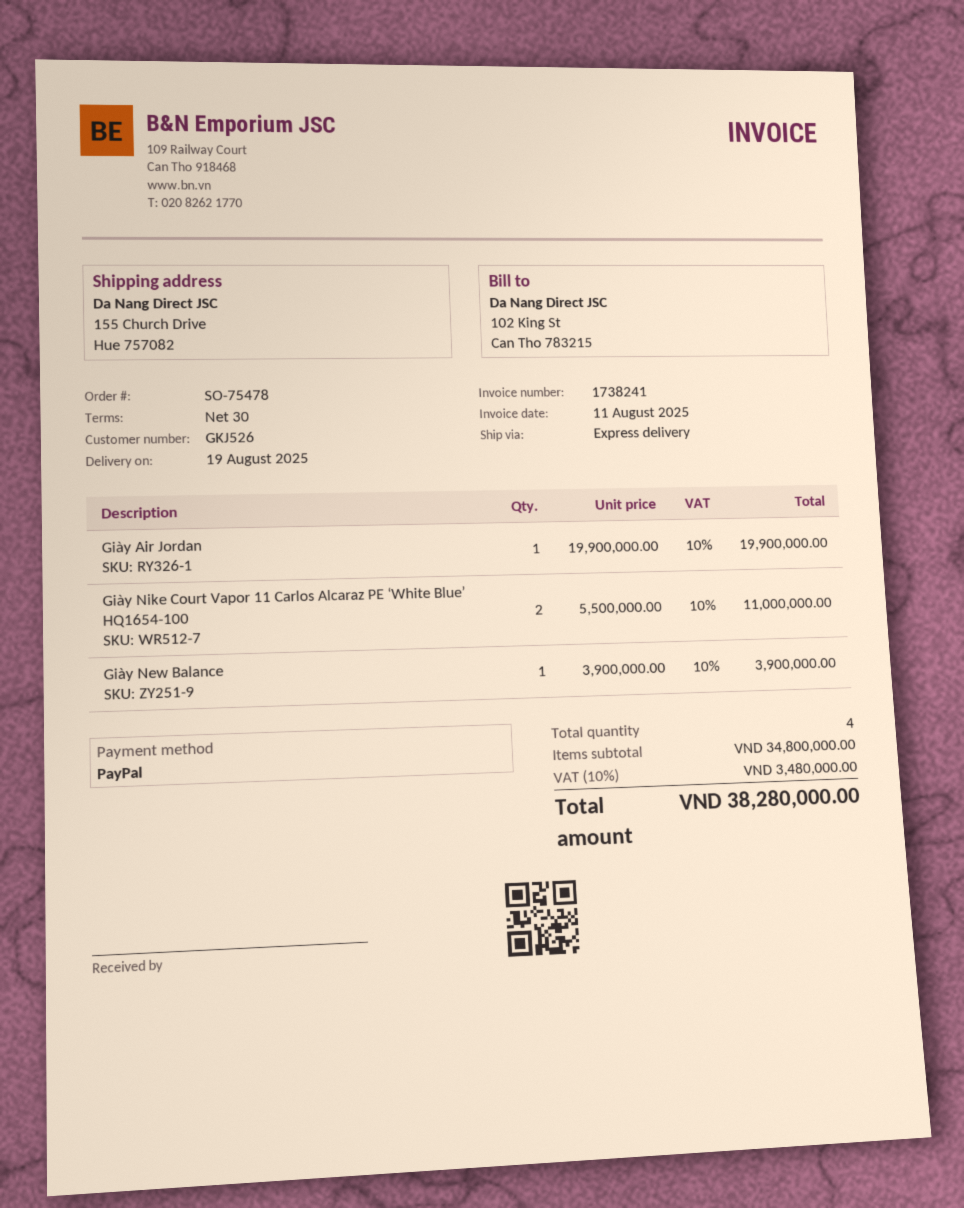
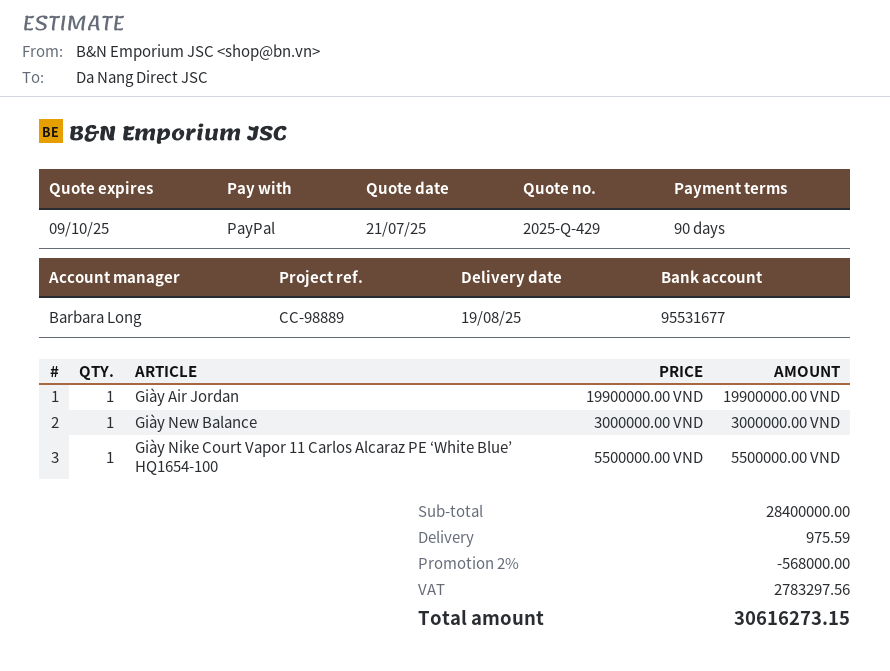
payment terms: 30 days -> 90 days
Giày Nike Court Vapor 11 Carlos Alcaraz PE ‘White Blue’ HQ1654-100: 2 x 5500000.00 = 11000000.00 -> 1 x 5500000.00 = 5500000.00
Giày New Balance: 1 x 3900000.00 = 3900000.00 -> 1 x 3000000.00 = 3000000.00
subtotal: 34800000.00 -> 28400000.00
discount: none -> 2% = 568000.00
shipping: none -> 975.59
tax: 3480000.00 -> 2783297.56
total: 38280000.00 -> 30616273.15

